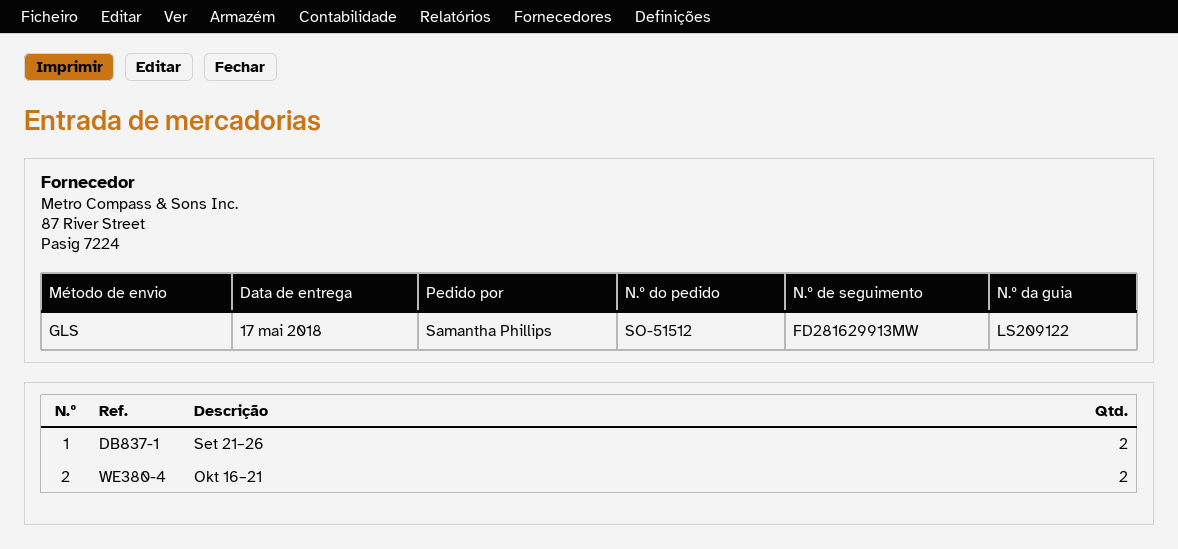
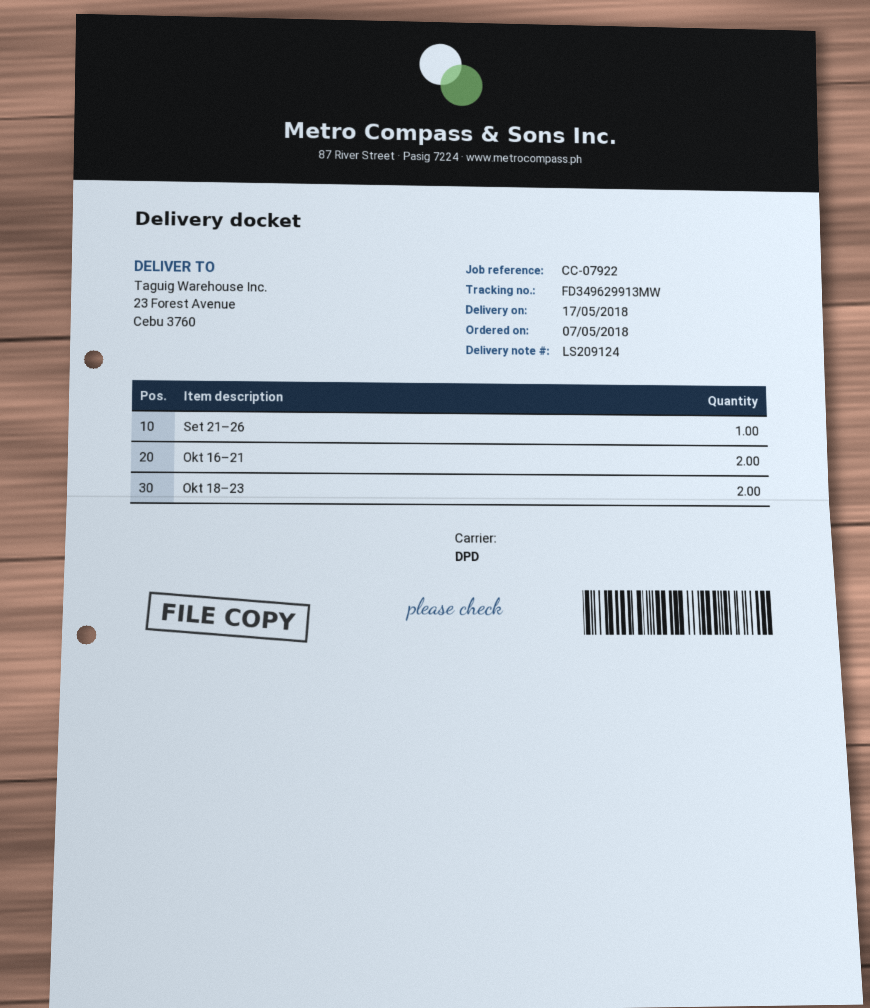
delivery note number: LS209122 -> LS209124
shipping method: GLS -> DPD
tracking number: FD281629913MW -> FD349629913MW
Set 21–26: 2 -> 1
Okt 18–23: none -> 2

